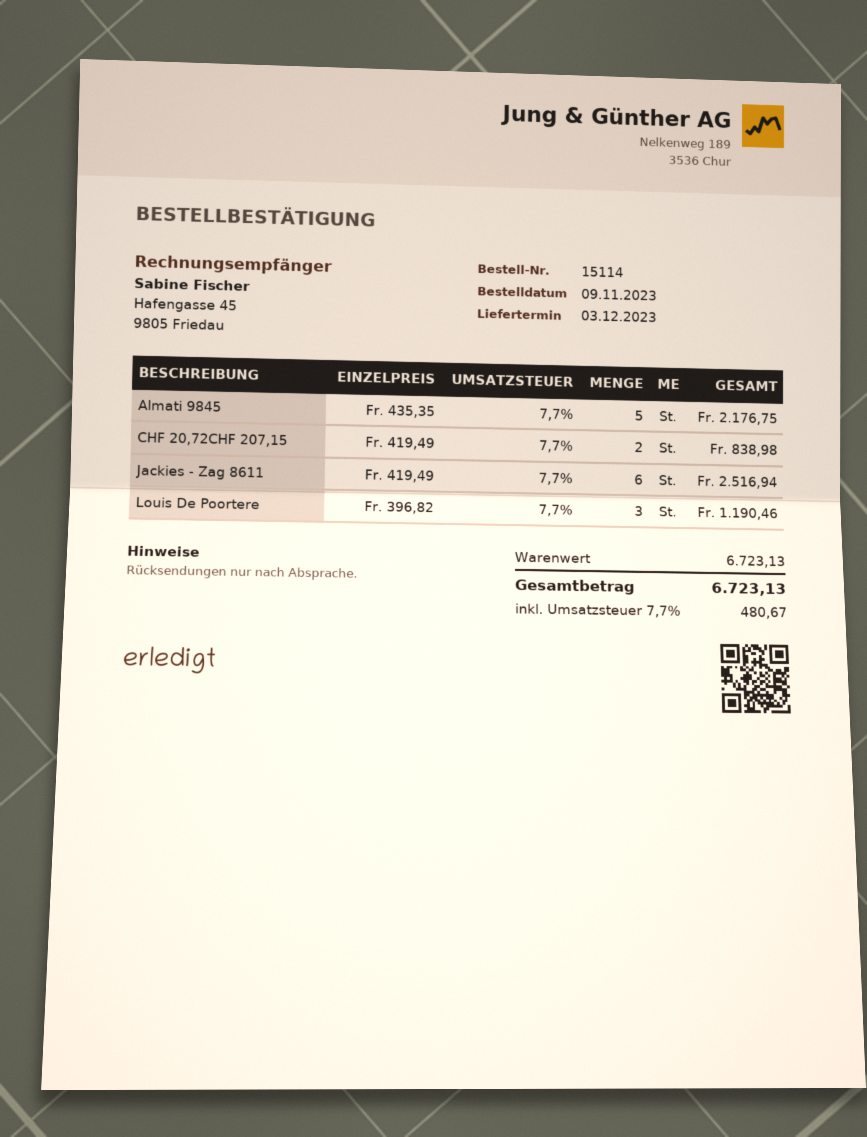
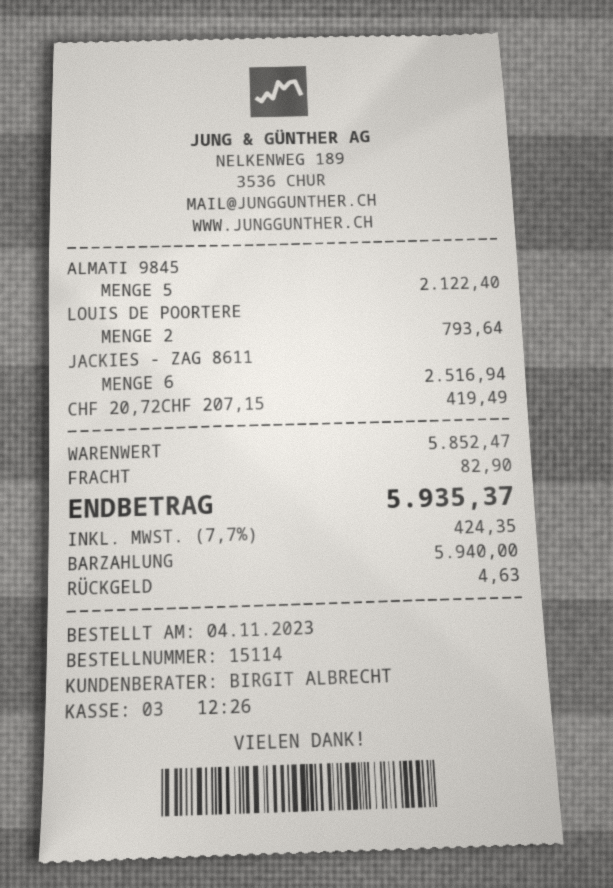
order date: 2023-11-09 -> 2023-11-04
Almati 9845: 5 for 2176.75 -> 5 for 2122.40
CHF 20,72CHF 207,15: 2 for 838.98 -> 1 for 419.49
Louis De Poortere: 3 for 1190.46 -> 2 for 793.64
subtotal: 6723.13 -> 5852.47
shipping: none -> 82.90
tax: 7.7% = 480.67 -> 7.7% = 424.35
total: 6723.13 -> 5935.37

